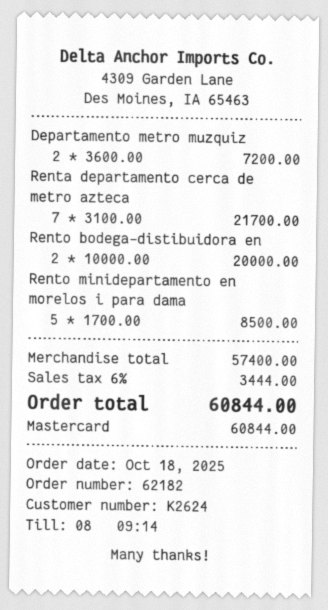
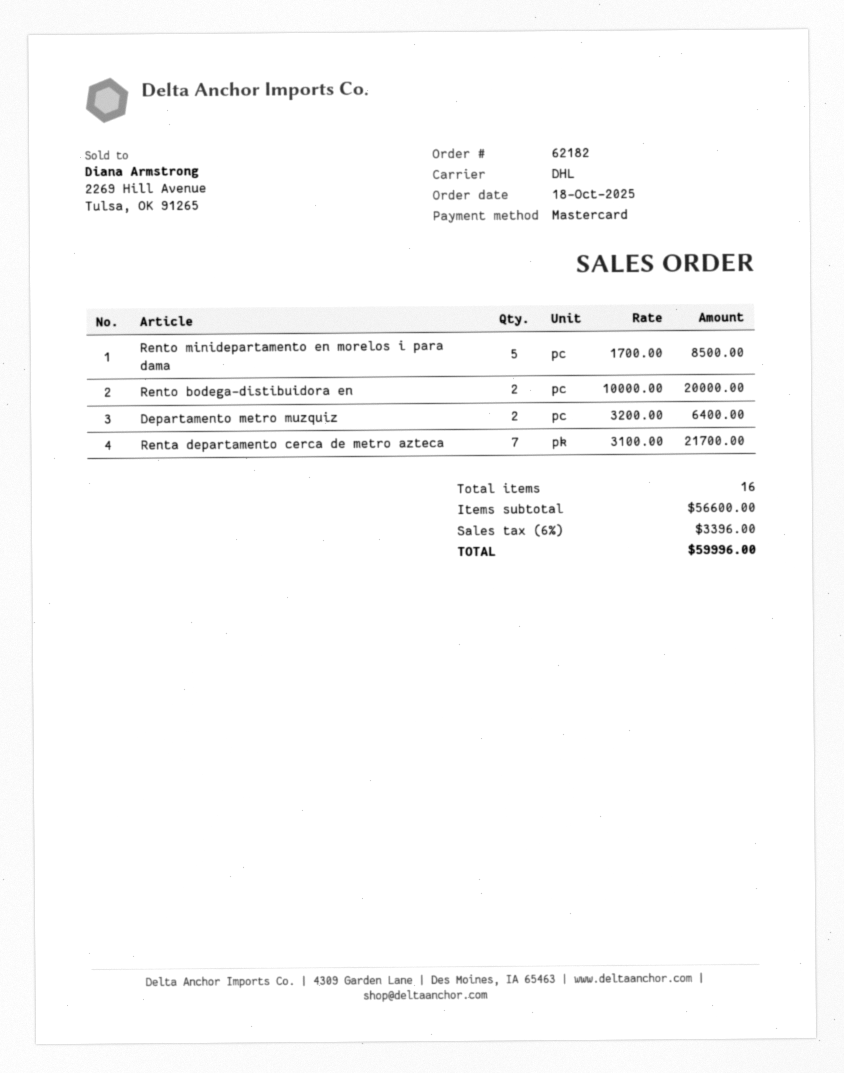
Departamento metro muzquiz: 2 x 3600.00 = 7200.00 -> 2 x 3200.00 = 6400.00
subtotal: 57400.00 -> 56600.00
tax: 6% = 3444.00 -> 6% = 3396.00
total: 60844.00 -> 59996.00

